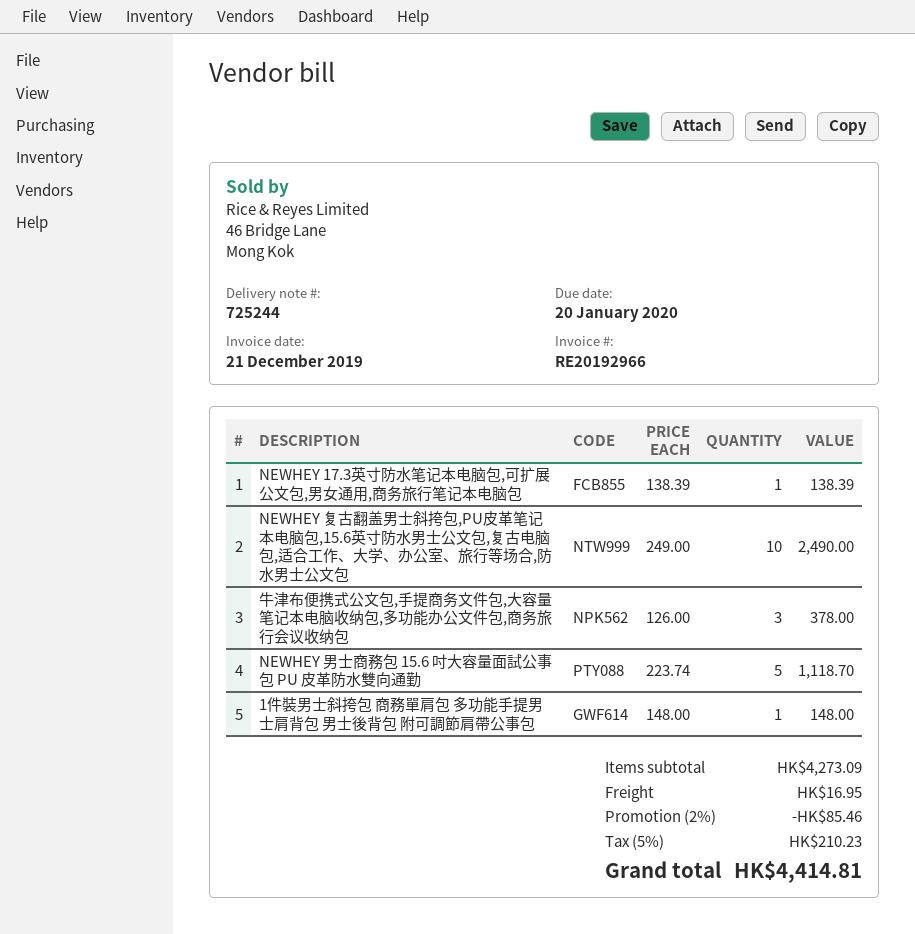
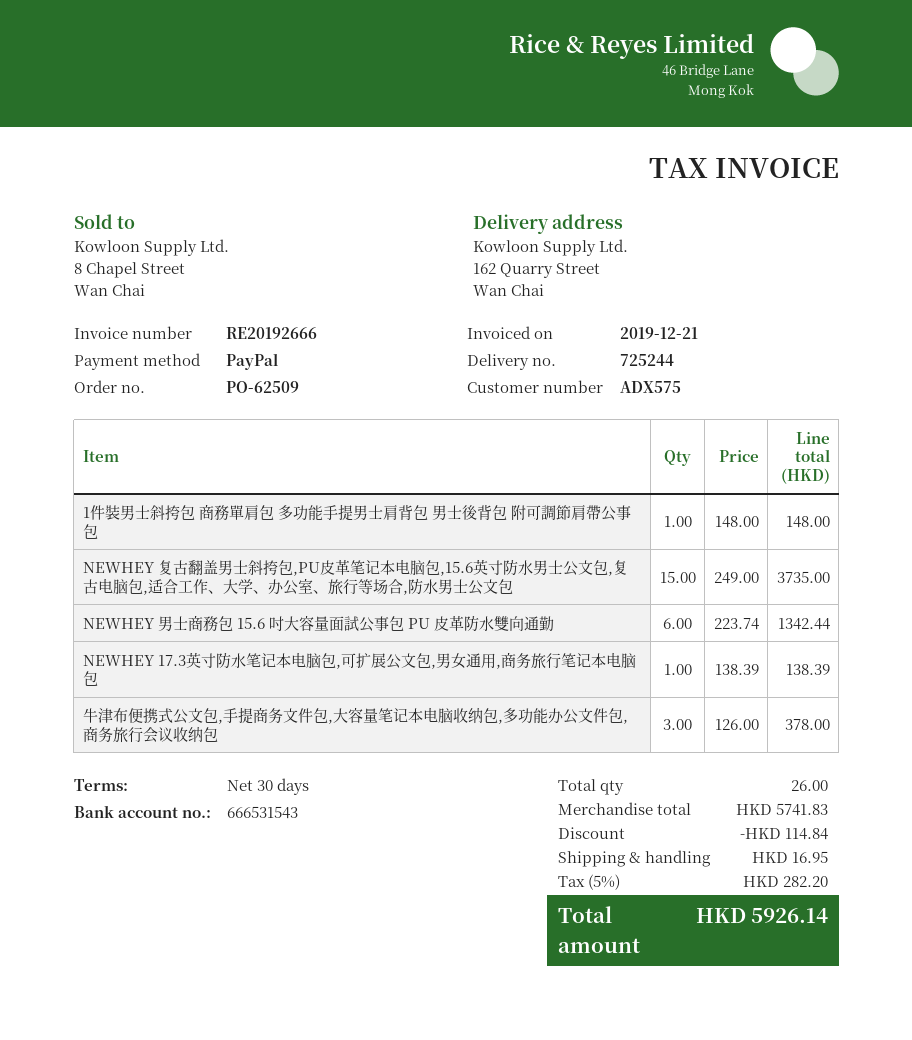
invoice number: RE20192966 -> RE20192666
NEWHEY 复古翻盖男士斜挎包,PU皮革笔记本电脑包,15.6英寸防水男士公文包,复古电脑包,适合工作、大学、办公室、旅行等场合,防水男士公文包: 10 x 249.00 = 2490.00 -> 15 x 249.00 = 3735.00
NEWHEY 男士商務包 15.6 吋大容量面試公事包 PU 皮革防水雙向通勤: 5 x 223.74 = 1118.70 -> 6 x 223.74 = 1342.44
subtotal: 4273.09 -> 5741.83
discount: 85.46 -> 114.84
tax: 5% = 210.23 -> 5% = 282.20
total: 4414.81 -> 5926.14

